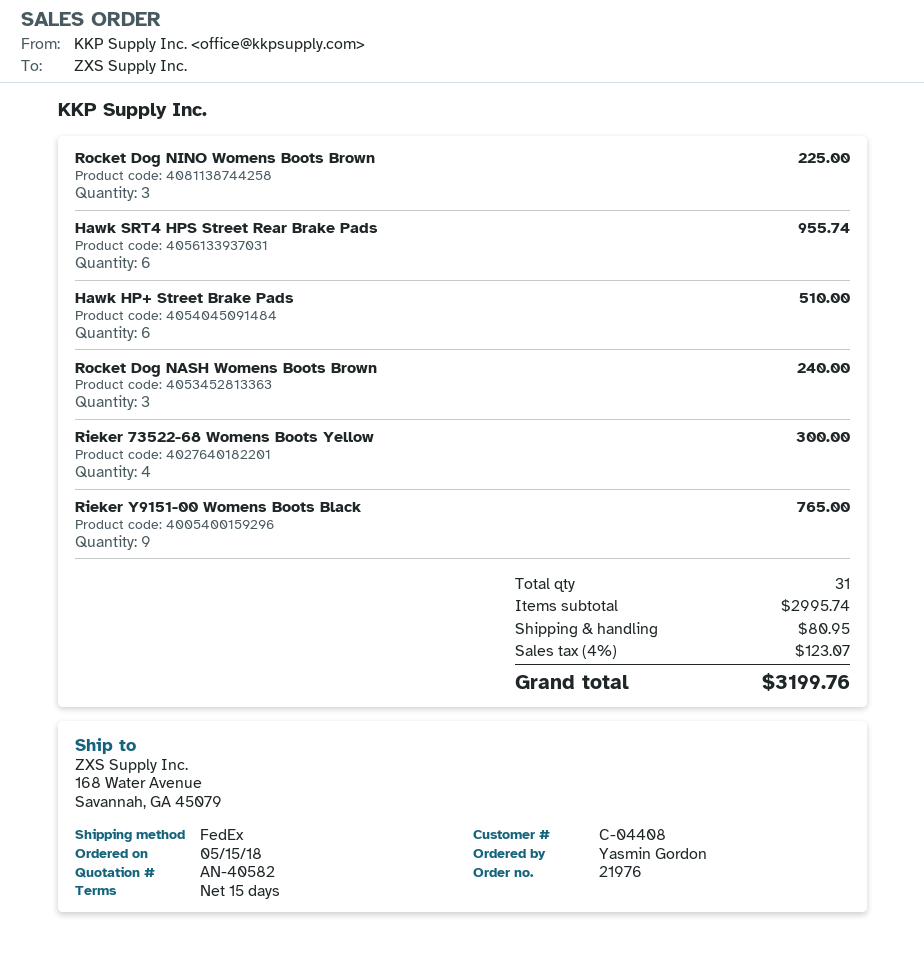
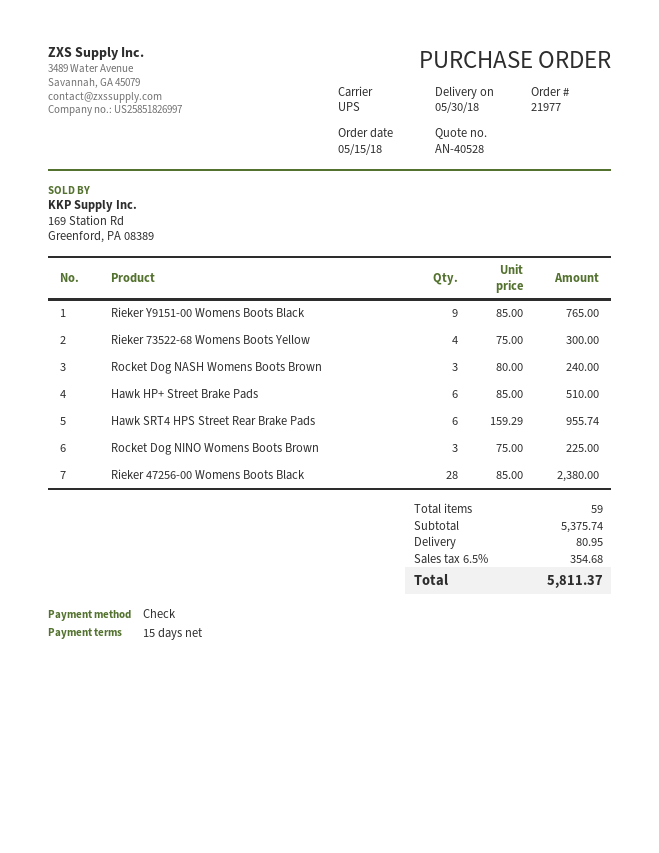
quote number: AN-40582 -> AN-40528
order number: 21976 -> 21977
shipping method: FedEx -> UPS
Rieker 47256-00 Womens Boots Black: none -> 28 for 2380.00
total quantity: 31 -> 59
subtotal: 2995.74 -> 5375.74
tax: 4% = 123.07 -> 6.5% = 354.68
total: 3199.76 -> 5811.37

